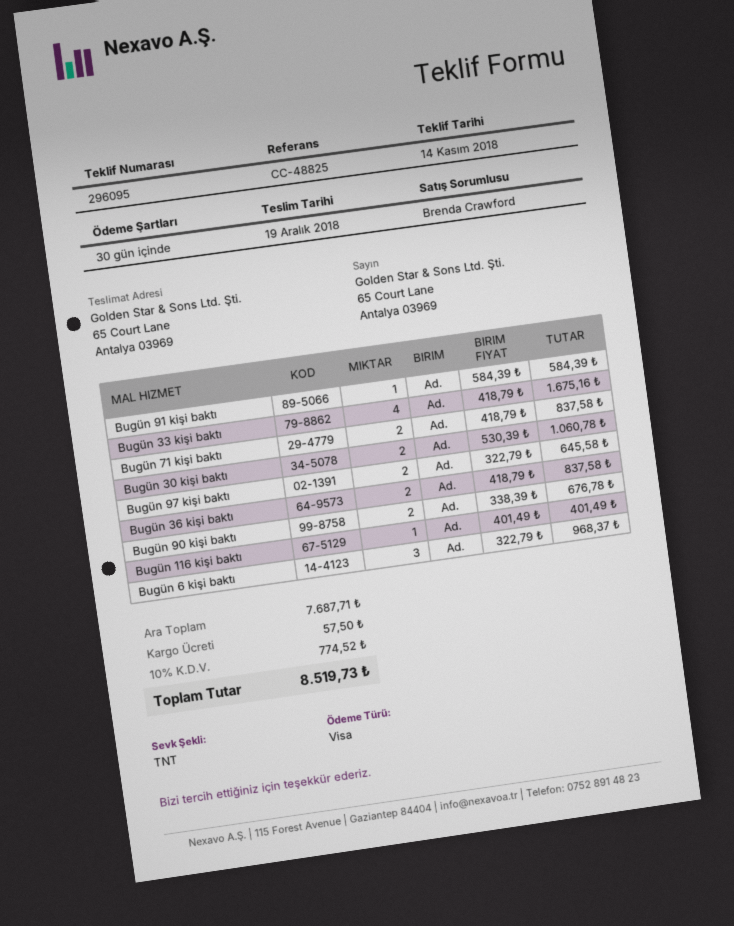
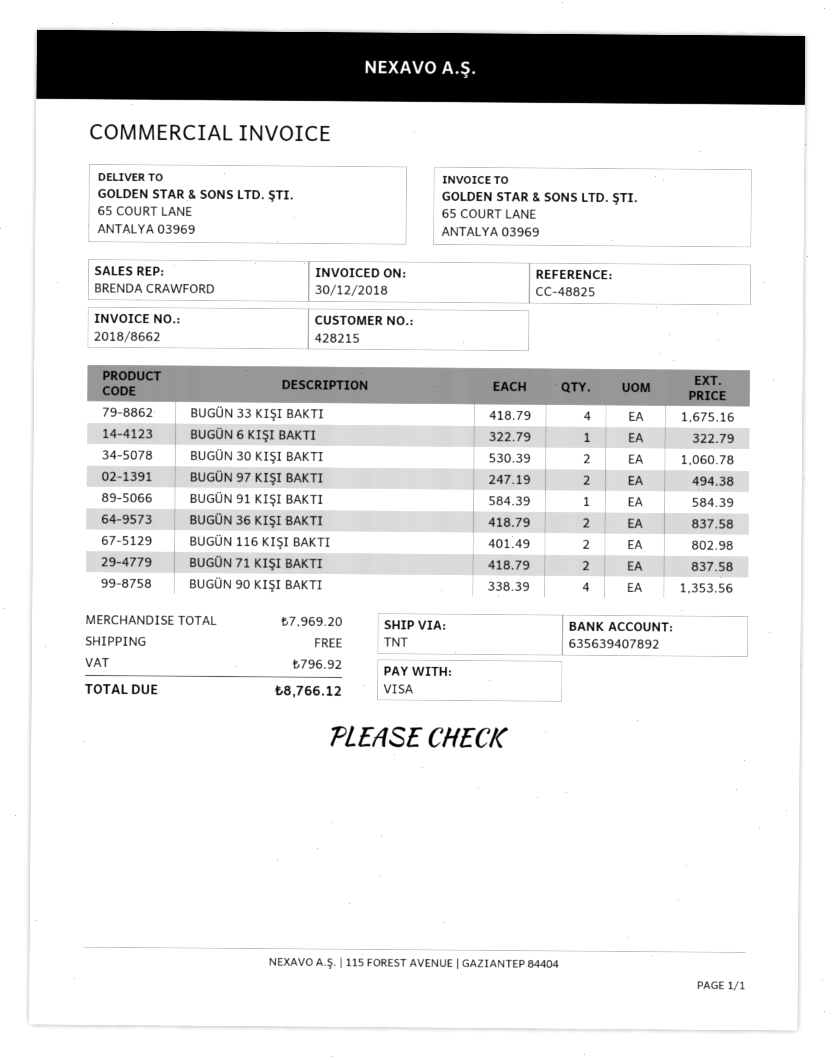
Bugün 97 kişi baktı: 2 x 322.79 = 645.58 -> 2 x 247.19 = 494.38
Bugün 90 kişi baktı: 2 x 338.39 = 676.78 -> 4 x 338.39 = 1353.56
Bugün 116 kişi baktı: 1 x 401.49 = 401.49 -> 2 x 401.49 = 802.98
Bugün 6 kişi baktı: 3 x 322.79 = 968.37 -> 1 x 322.79 = 322.79
subtotal: 7687.71 -> 7969.20
shipping: 57.50 -> 0.00
tax: 774.52 -> 796.92
total: 8519.73 -> 8766.12

